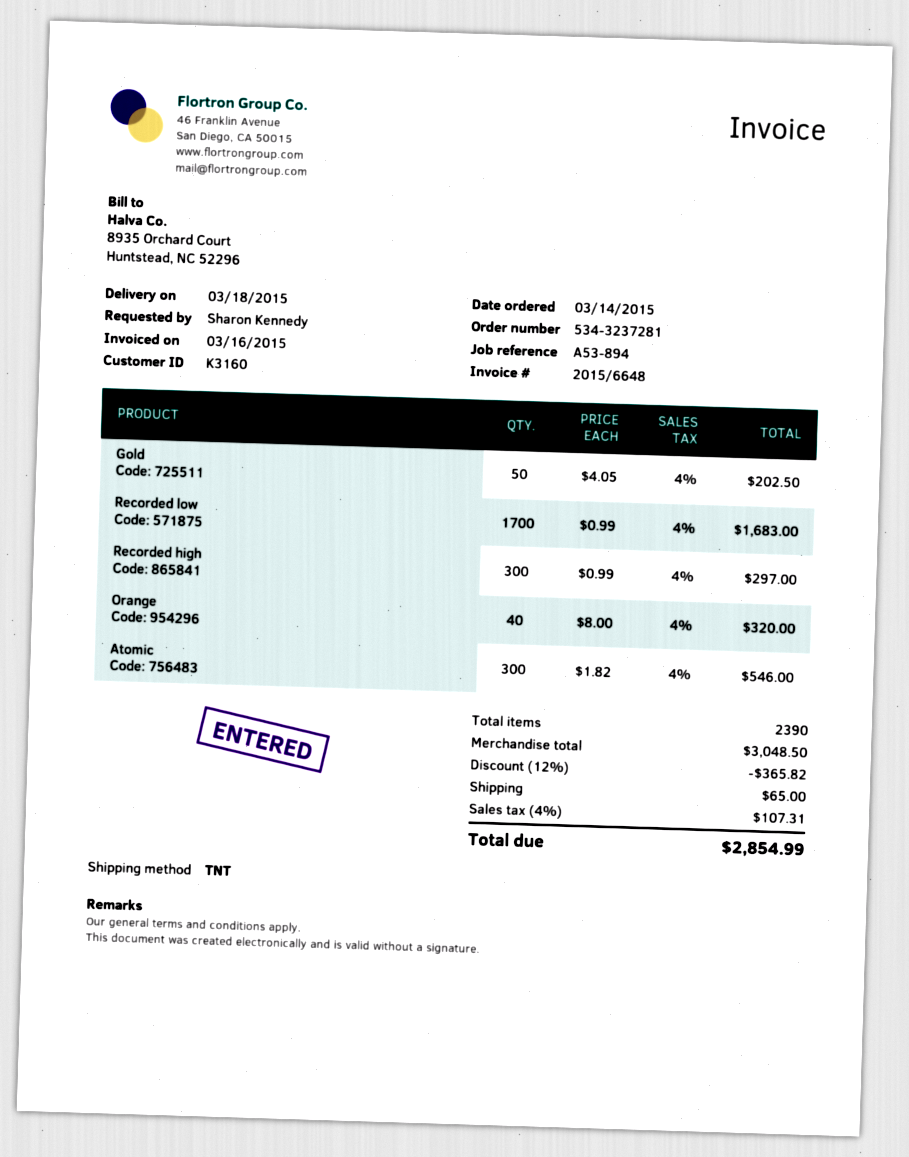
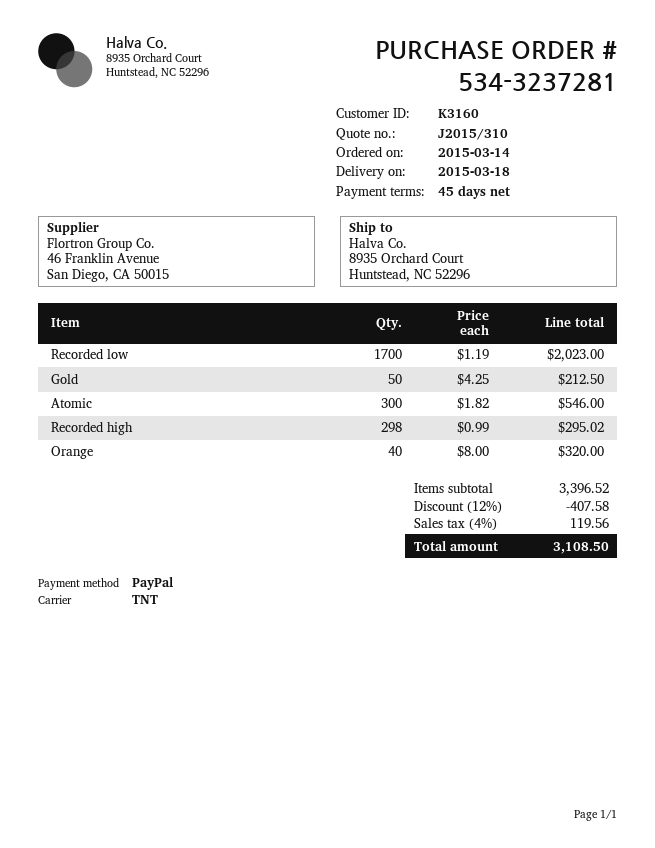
Gold: 50 x 4.05 = 202.50 -> 50 x 4.25 = 212.50
Recorded low: 1700 x 0.99 = 1683.00 -> 1700 x 1.19 = 2023.00
Recorded high: 300 x 0.99 = 297.00 -> 298 x 0.99 = 295.02
subtotal: 3048.50 -> 3396.52
discount: 12% = 365.82 -> 12% = 407.58
shipping: 65.00 -> none
tax: 4% = 107.31 -> 4% = 119.56
total: 2854.99 -> 3108.50

